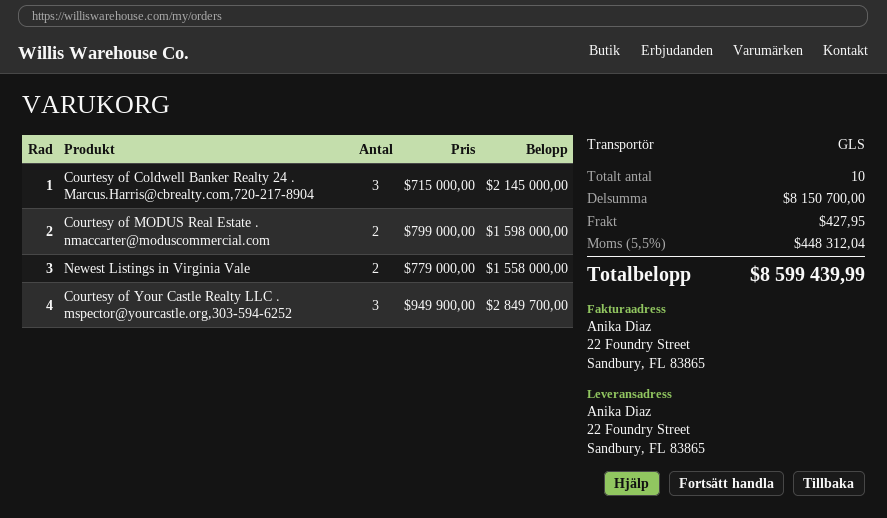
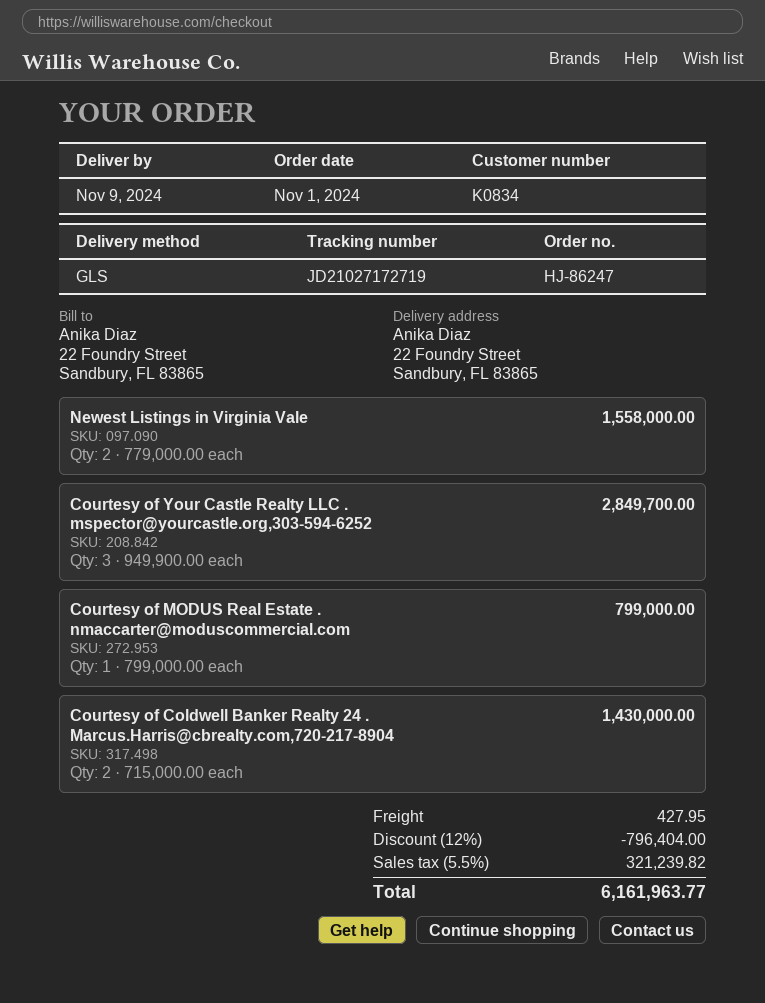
Courtesy of Coldwell Banker Realty 24 . Marcus.Harris@cbrealty.com,720-217-8904: 3 x 715000.00 = 2145000.00 -> 2 x 715000.00 = 1430000.00
Courtesy of MODUS Real Estate . nmaccarter@moduscommercial.com: 2 x 799000.00 = 1598000.00 -> 1 x 799000.00 = 799000.00
discount: none -> 12% = 796404.00
tax: 5.5% = 448312.04 -> 5.5% = 321239.82
total: 8599439.99 -> 6161963.77

